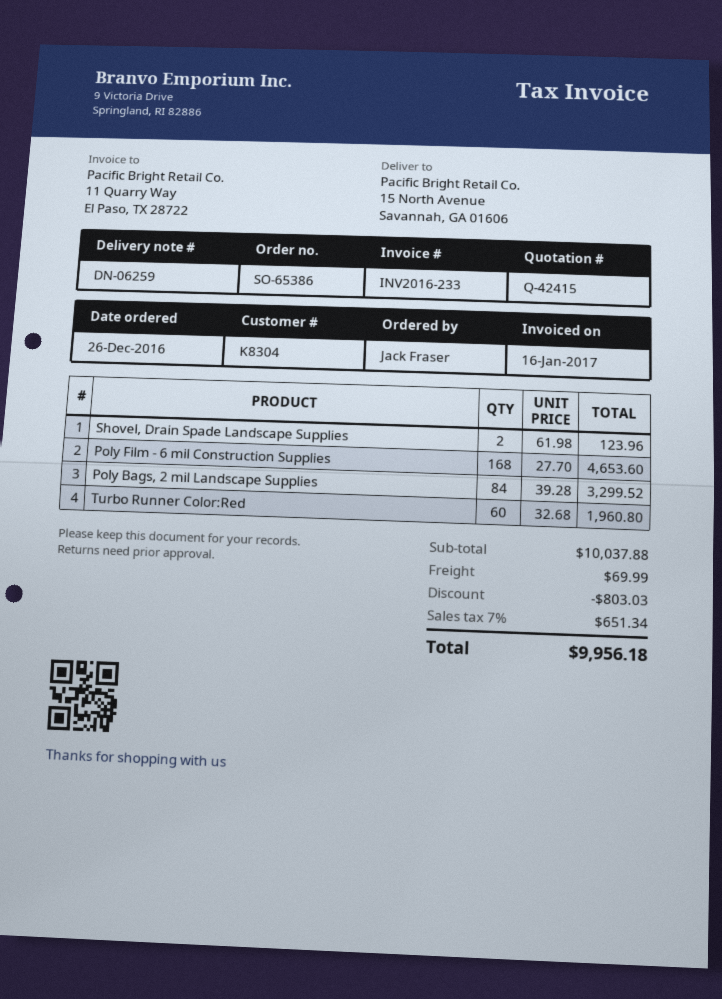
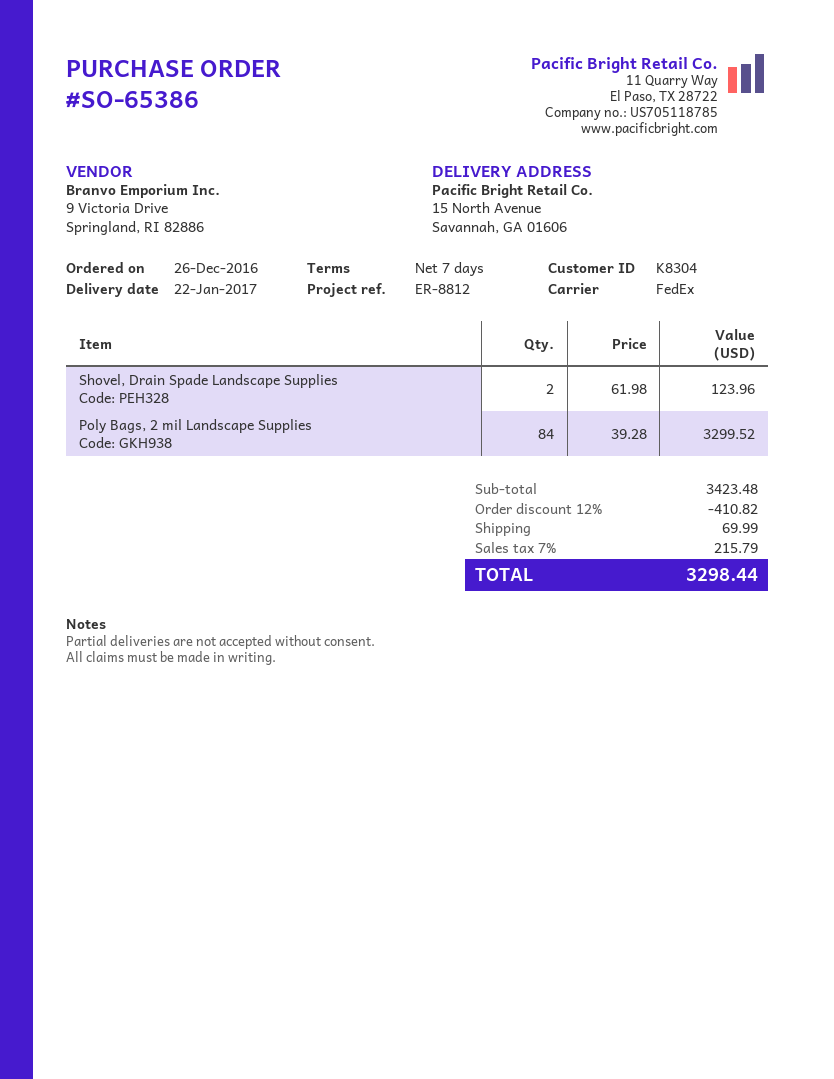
Poly Film - 6 mil Construction Supplies: 168 x 27.70 = 4653.60 -> none
Turbo Runner Color:Red: 60 x 32.68 = 1960.80 -> none
subtotal: 10037.88 -> 3423.48
discount: 803.03 -> 410.82
tax: 7% = 651.34 -> 7% = 215.79
total: 9956.18 -> 3298.44

